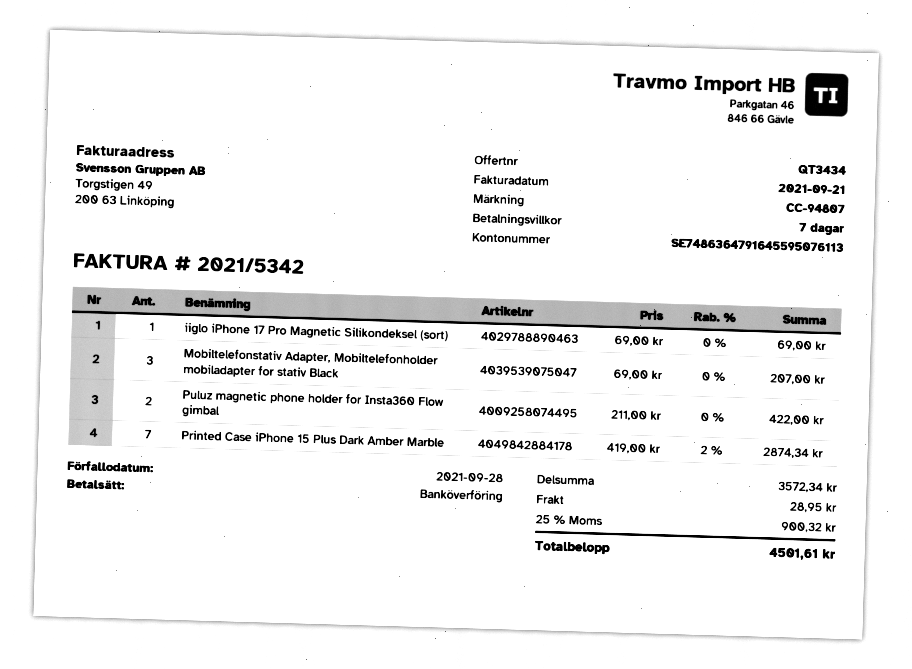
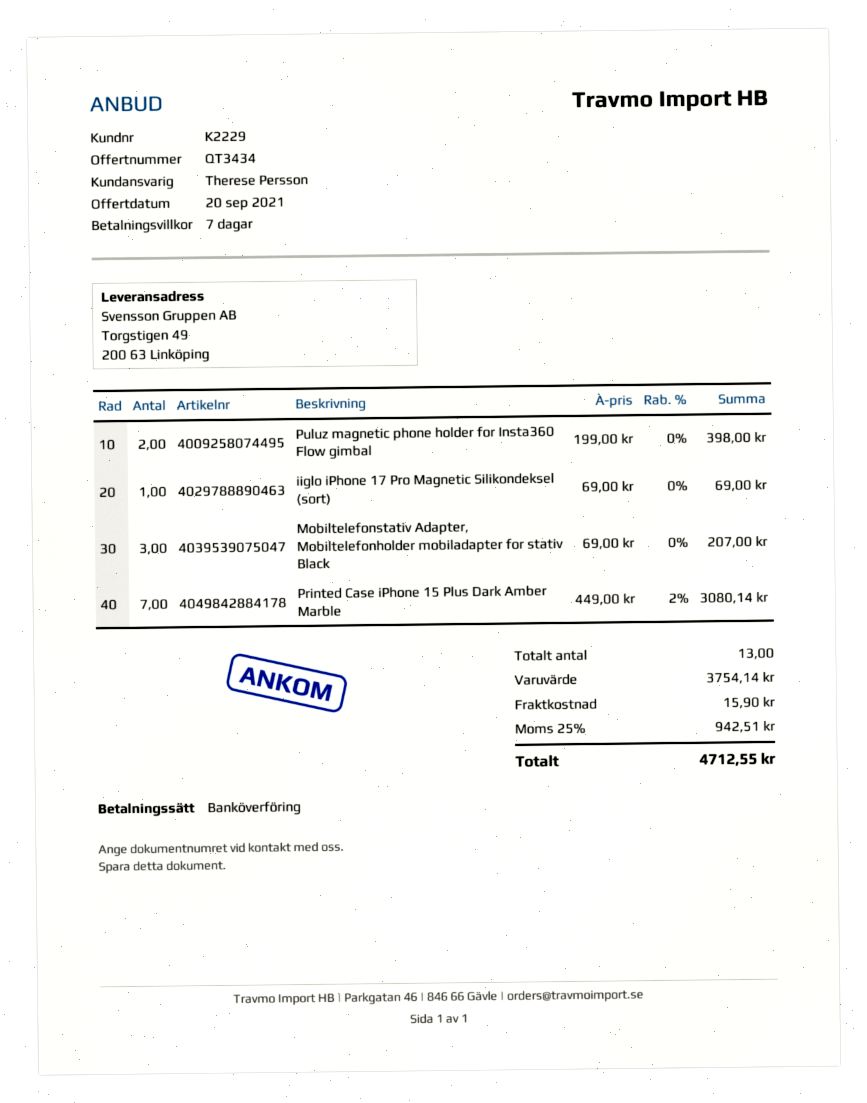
Puluz magnetic phone holder for Insta360 Flow gimbal: 2 x 211.00 = 422.00 -> 2 x 199.00 = 398.00
Printed Case iPhone 15 Plus Dark Amber Marble: 7 x 419.00 - 2% = 2874.34 -> 7 x 449.00 - 2% = 3080.14
subtotal: 3572.34 -> 3754.14
shipping: 28.95 -> 15.90
tax: 25% = 900.32 -> 25% = 942.51
total: 4501.61 -> 4712.55

